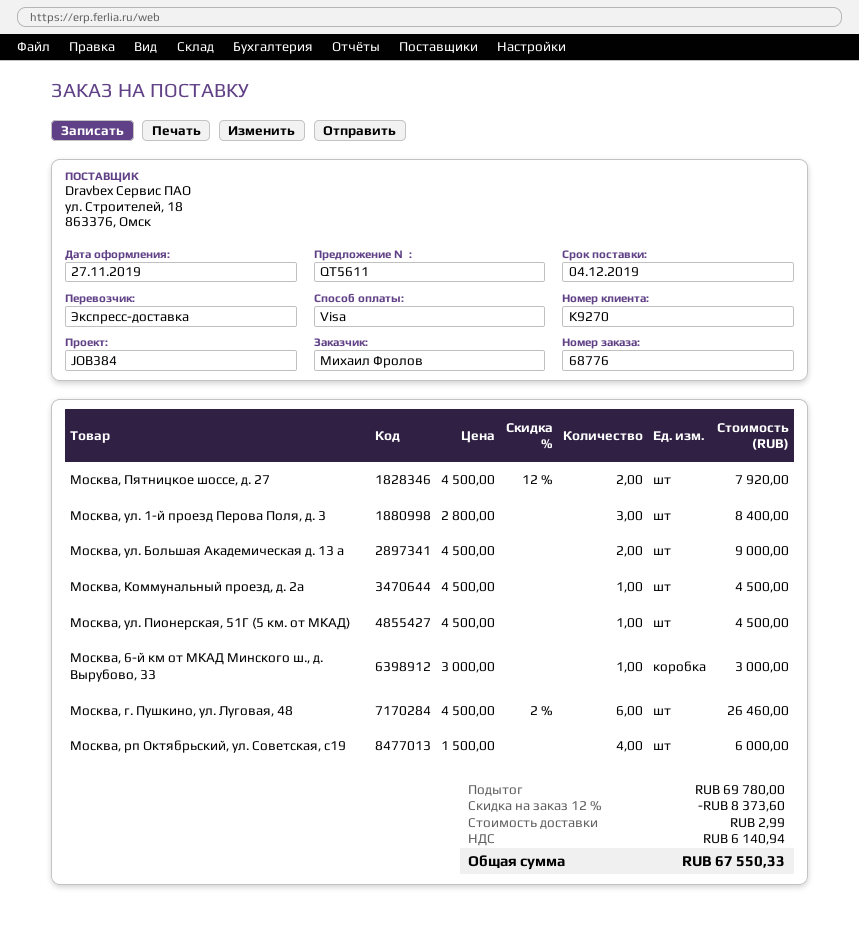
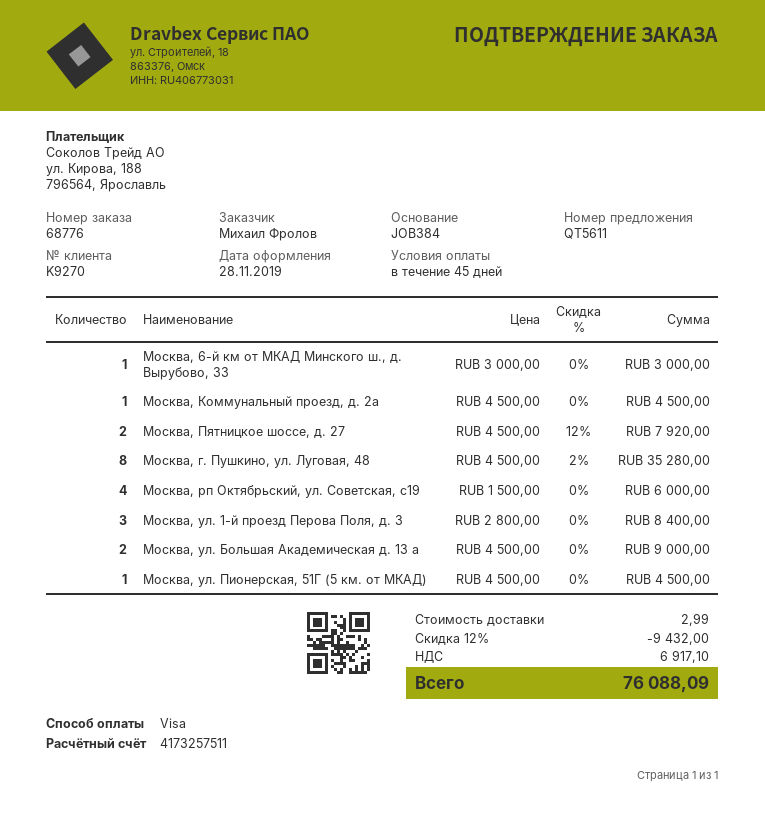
order date: 2019-11-27 -> 2019-11-28
Москва, г. Пушкино, ул. Луговая, 48: 6 x 4500.00 - 2% = 26460.00 -> 8 x 4500.00 - 2% = 35280.00
discount: 12% = 8373.60 -> 12% = 9432.00
tax: 6140.94 -> 6917.10
total: 67550.33 -> 76088.09

